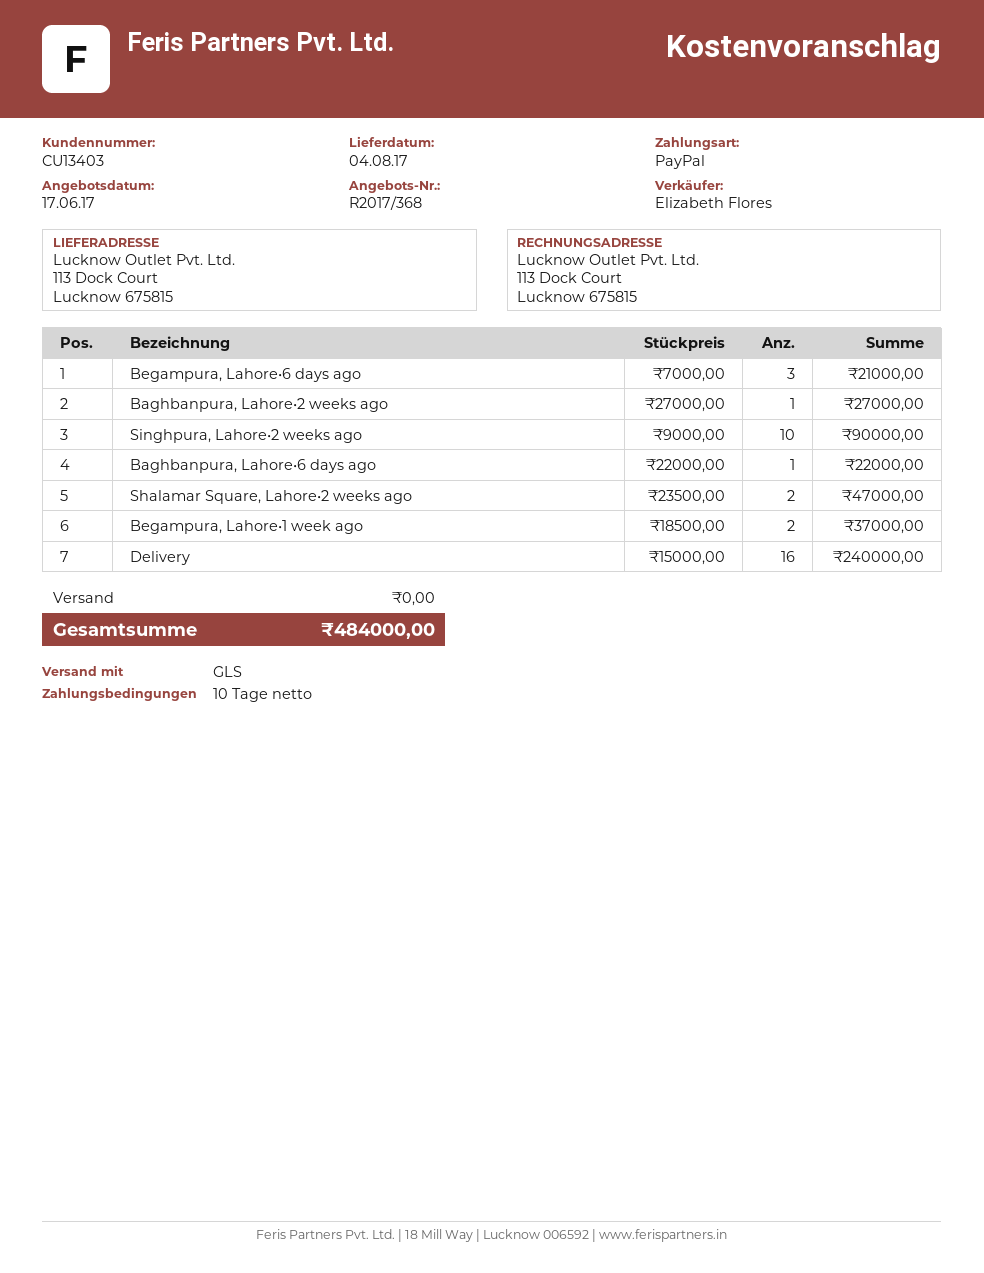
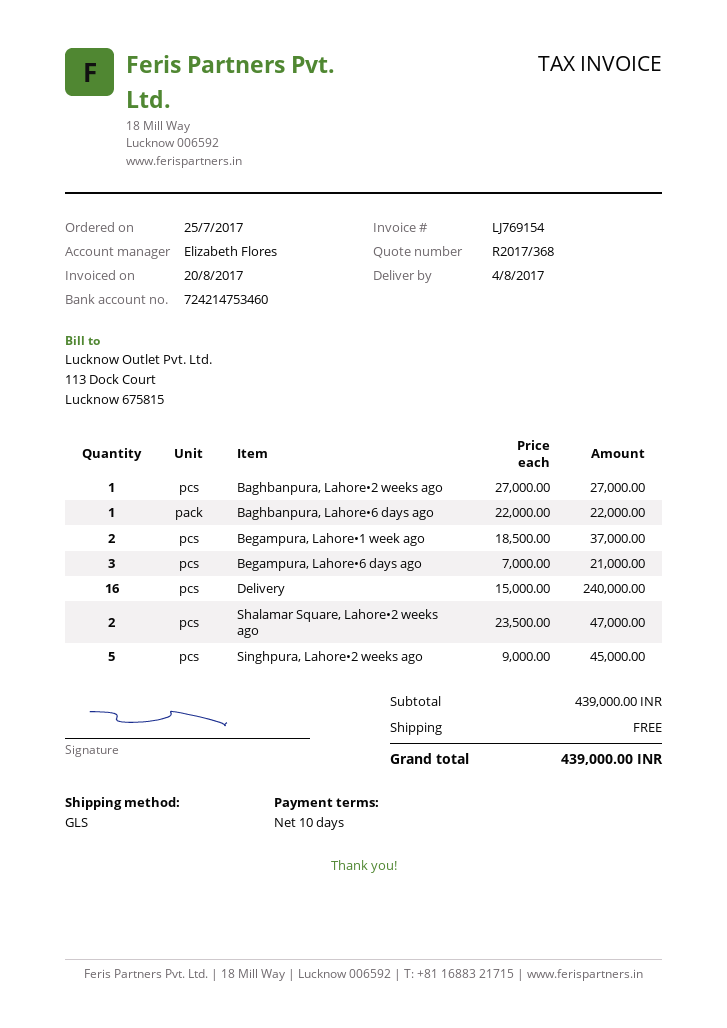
Singhpura, Lahore•2 weeks ago: 10 x 9000.00 = 90000.00 -> 5 x 9000.00 = 45000.00
total: 484000.00 -> 439000.00

